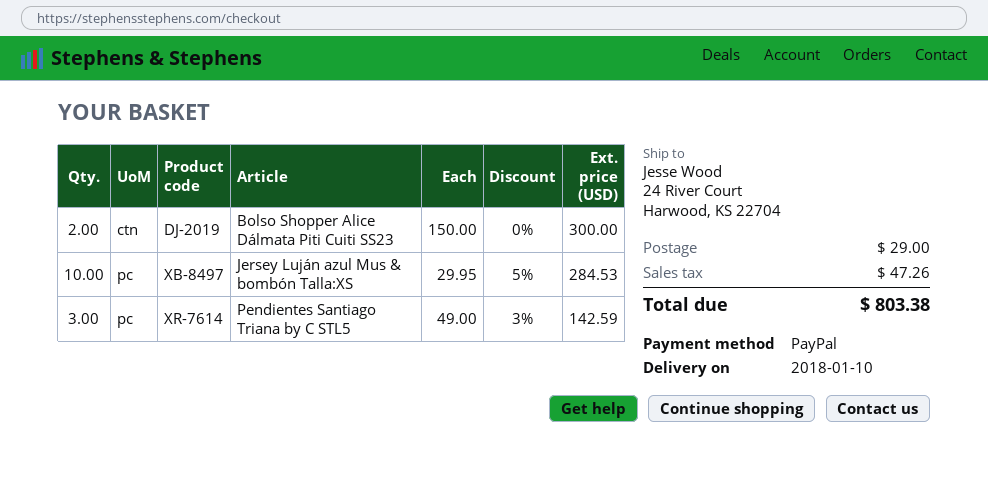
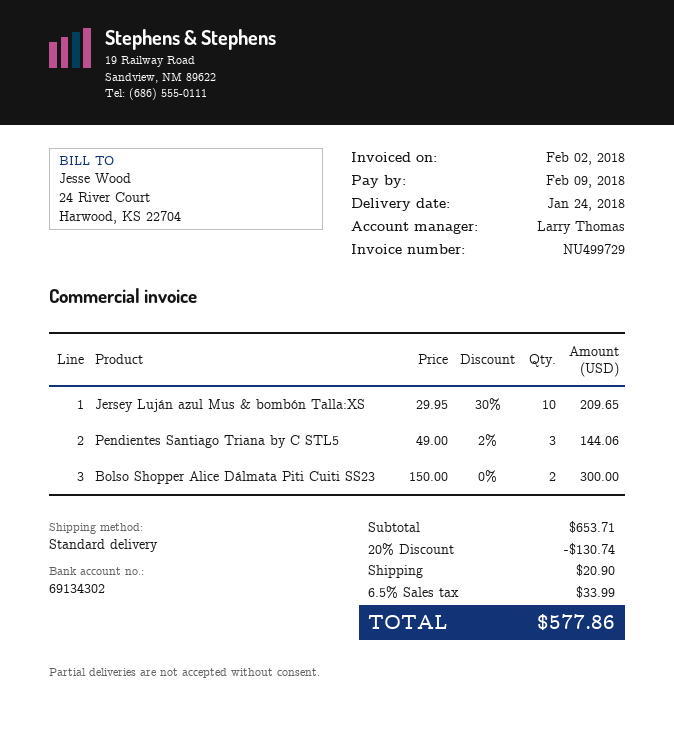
delivery date: 2018-01-10 -> 2018-01-24
Jersey Luján azul Mus & bombón Talla:XS: 10 x 29.95 - 5% = 284.53 -> 10 x 29.95 - 30% = 209.65
Pendientes Santiago Triana by C STL5: 3 x 49.00 - 3% = 142.59 -> 3 x 49.00 - 2% = 144.06
discount: none -> 20% = 130.74
shipping: 29.00 -> 20.90
tax: 47.26 -> 33.99
total: 803.38 -> 577.86

